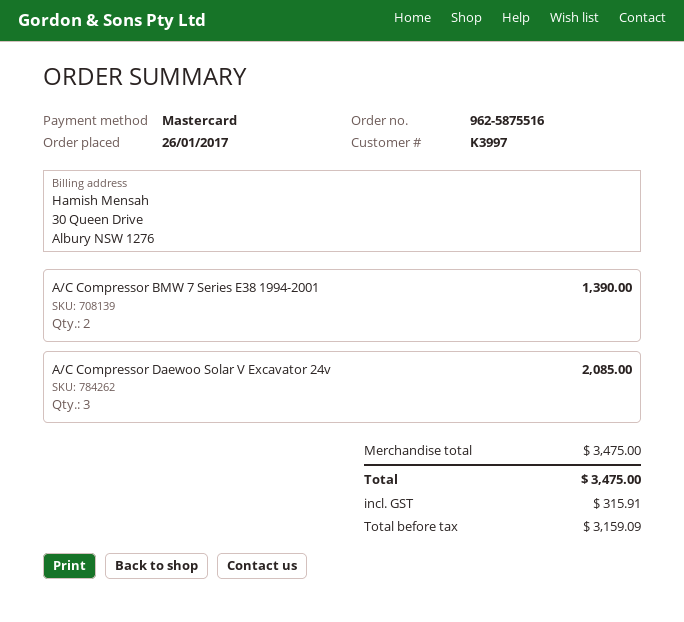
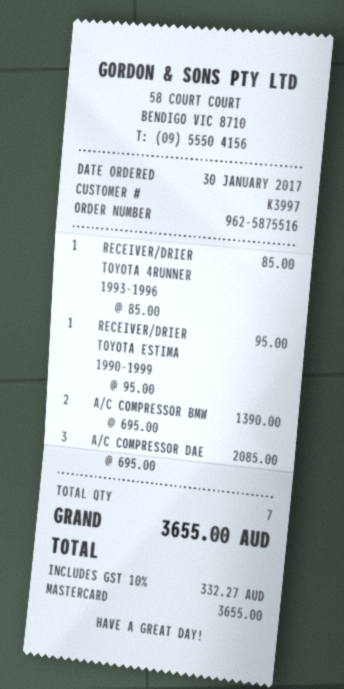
order date: 2017-01-26 -> 2017-01-30
RECEIVER/DRIER TOYOTA 4RUNNER 1993-1996: none -> 1 for 85.00
RECEIVER/DRIER TOYOTA ESTIMA 1990-1999: none -> 1 for 95.00
tax: 315.91 -> 332.27
total: 3475.00 -> 3655.00

